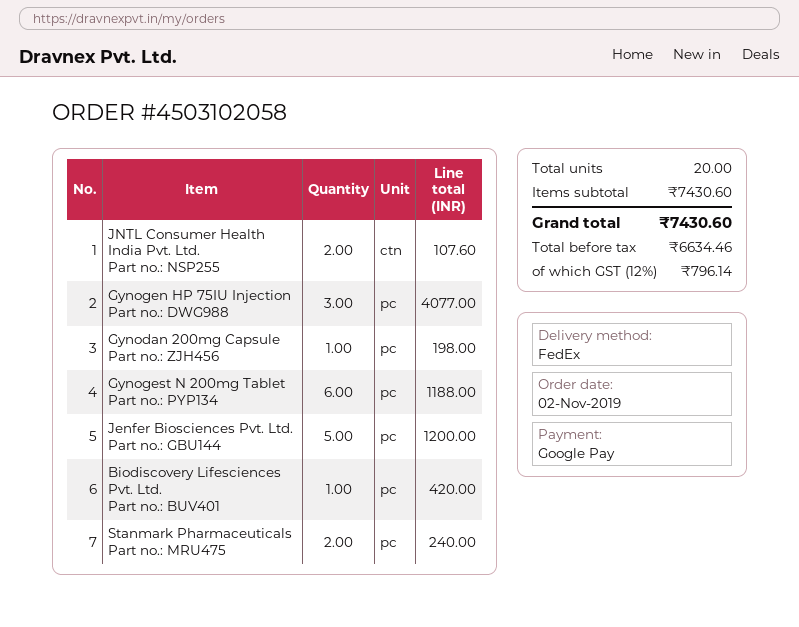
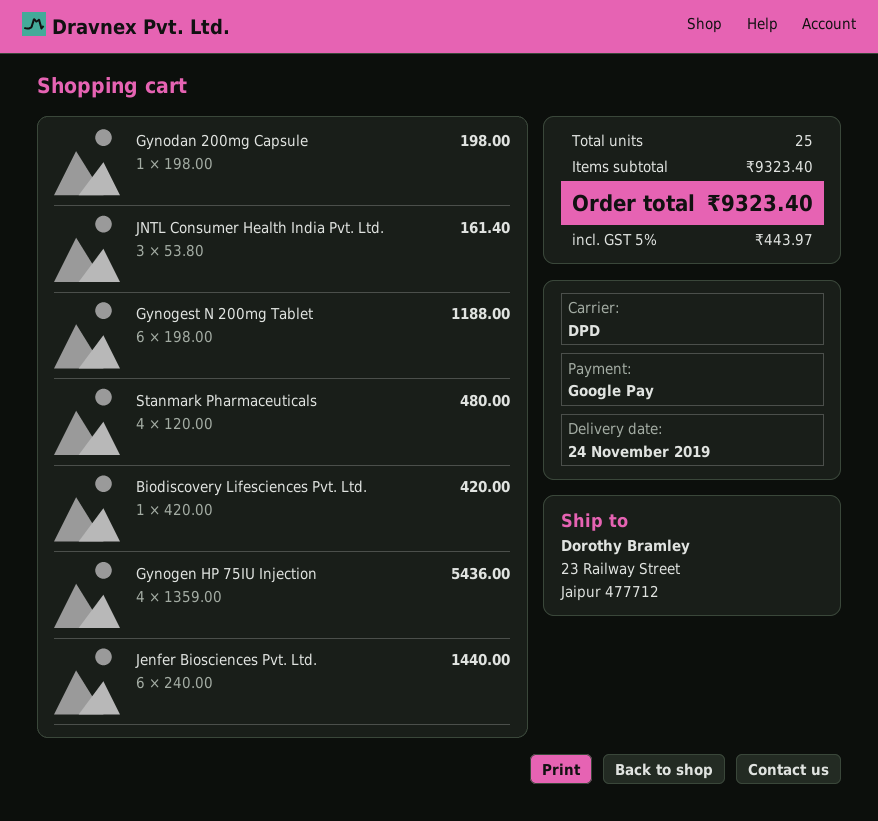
shipping method: FedEx -> DPD
JNTL Consumer Health India Pvt. Ltd.: 2 for 107.60 -> 3 for 161.40
Gynogen HP 75IU Injection: 3 for 4077.00 -> 4 for 5436.00
Jenfer Biosciences Pvt. Ltd.: 5 for 1200.00 -> 6 for 1440.00
Stanmark Pharmaceuticals: 2 for 240.00 -> 4 for 480.00
total quantity: 20 -> 25
subtotal: 7430.60 -> 9323.40
tax: 12% = 796.14 -> 5% = 443.97
total: 7430.60 -> 9323.40

